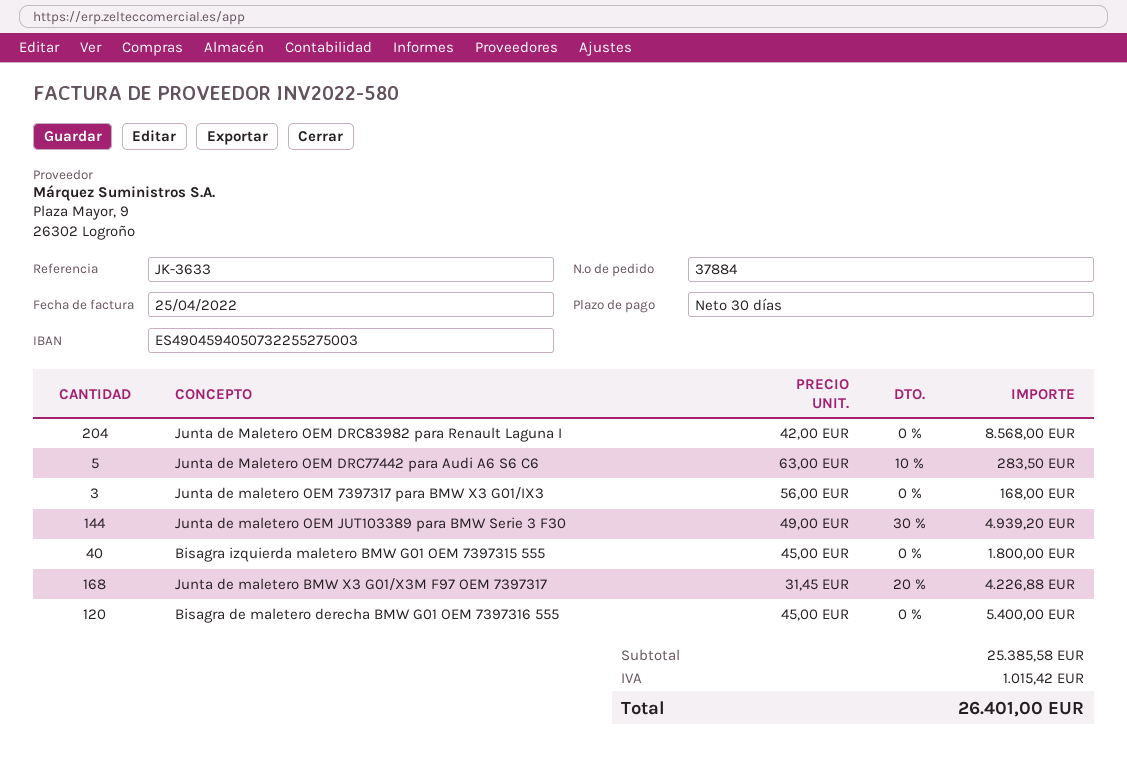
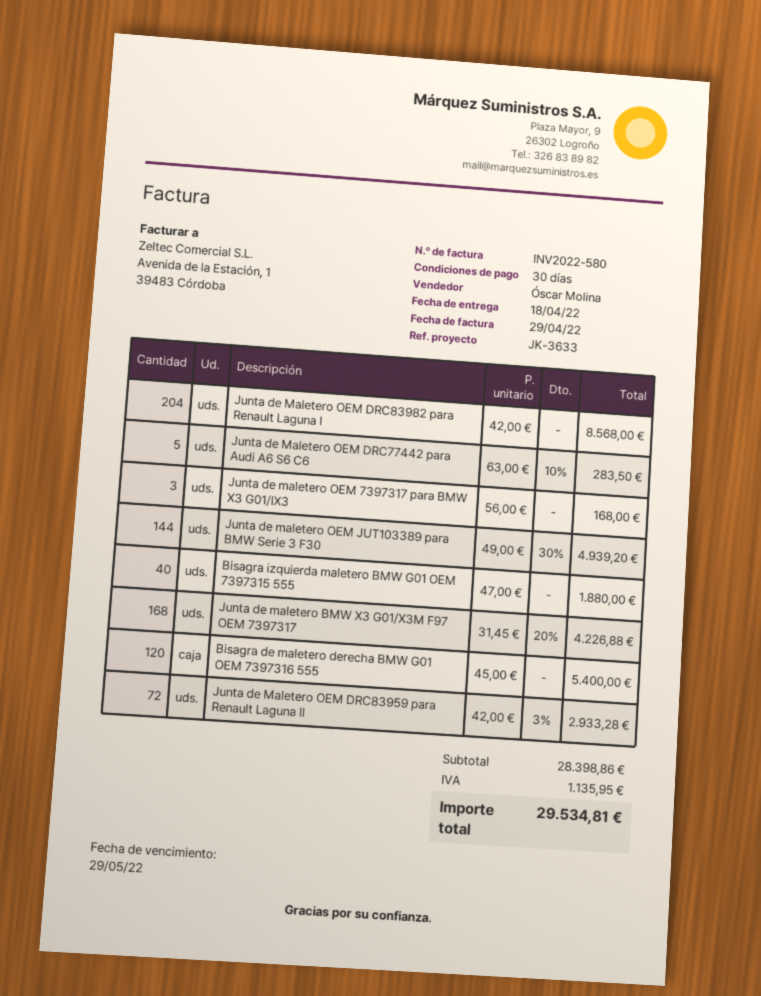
invoice date: 2022-04-25 -> 2022-04-29
Bisagra izquierda maletero BMW G01 OEM 7397315 555: 40 x 45.00 = 1800.00 -> 40 x 47.00 = 1880.00
Junta de Maletero OEM DRC83959 para Renault Laguna II: none -> 72 x 42.00 - 3% = 2933.28
subtotal: 25385.58 -> 28398.86
tax: 1015.42 -> 1135.95
total: 26401.00 -> 29534.81

